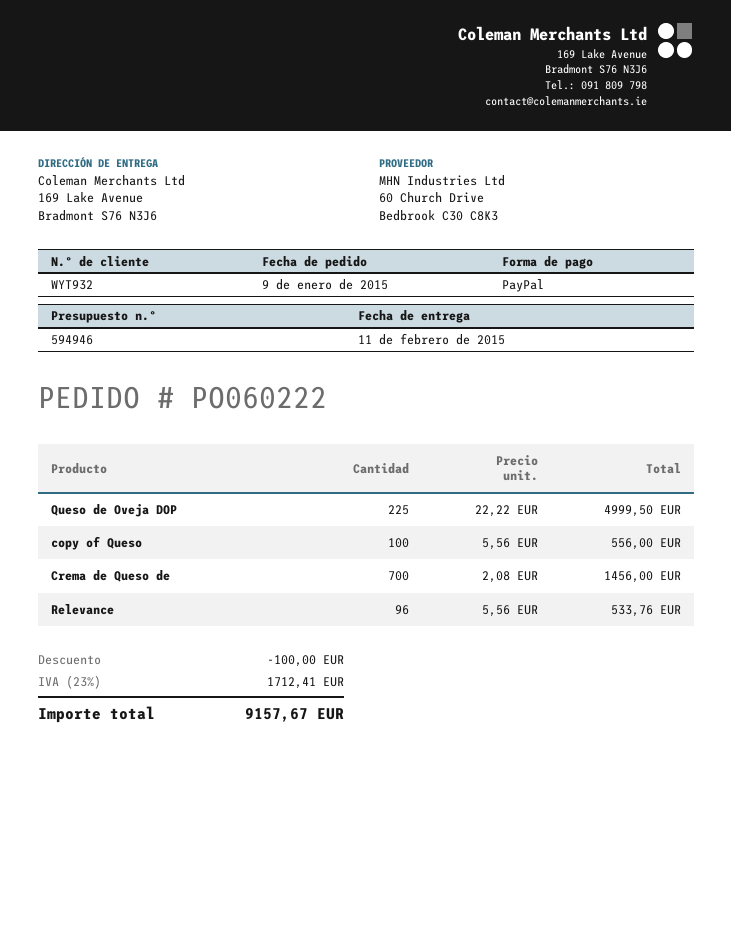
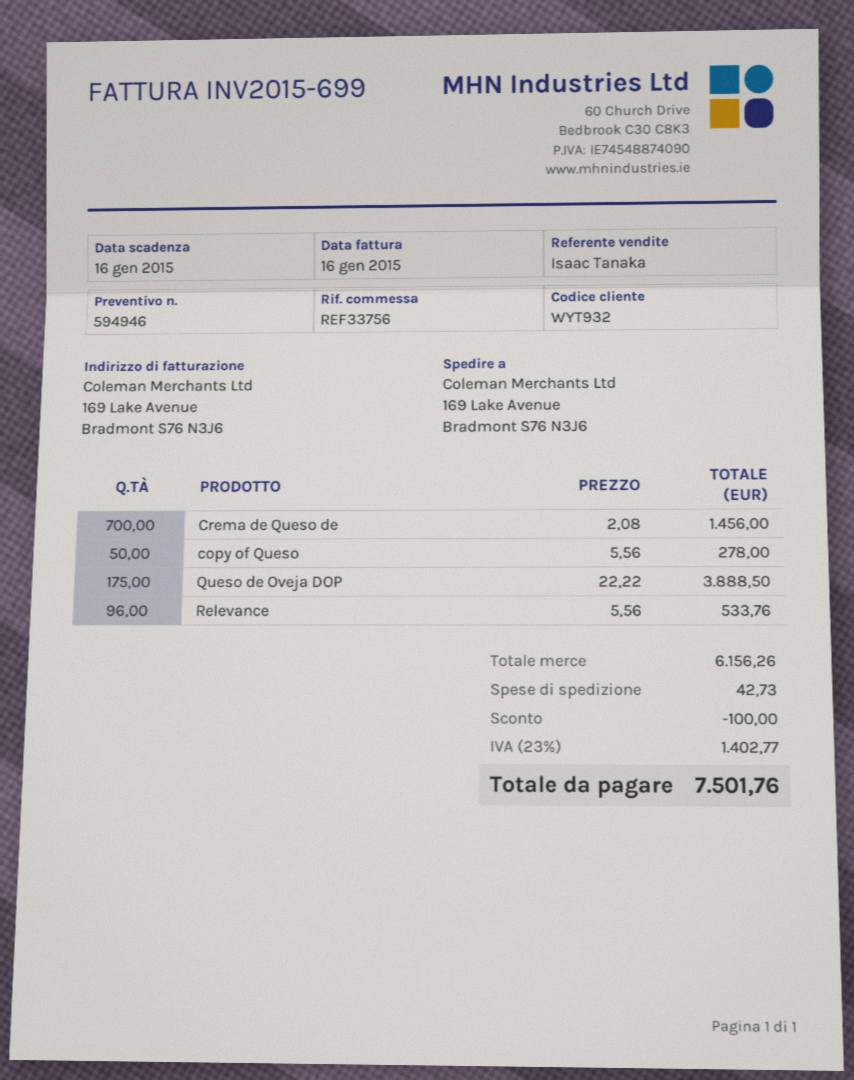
Queso de Oveja DOP: 225 x 22.22 = 4999.50 -> 175 x 22.22 = 3888.50
copy of Queso: 100 x 5.56 = 556.00 -> 50 x 5.56 = 278.00
shipping: none -> 42.73
tax: 23% = 1712.41 -> 23% = 1402.77
total: 9157.67 -> 7501.76

